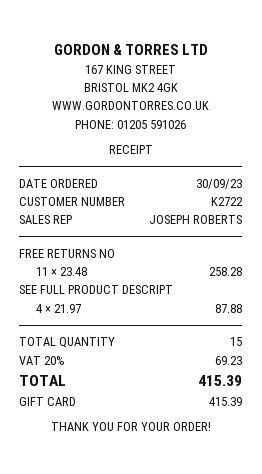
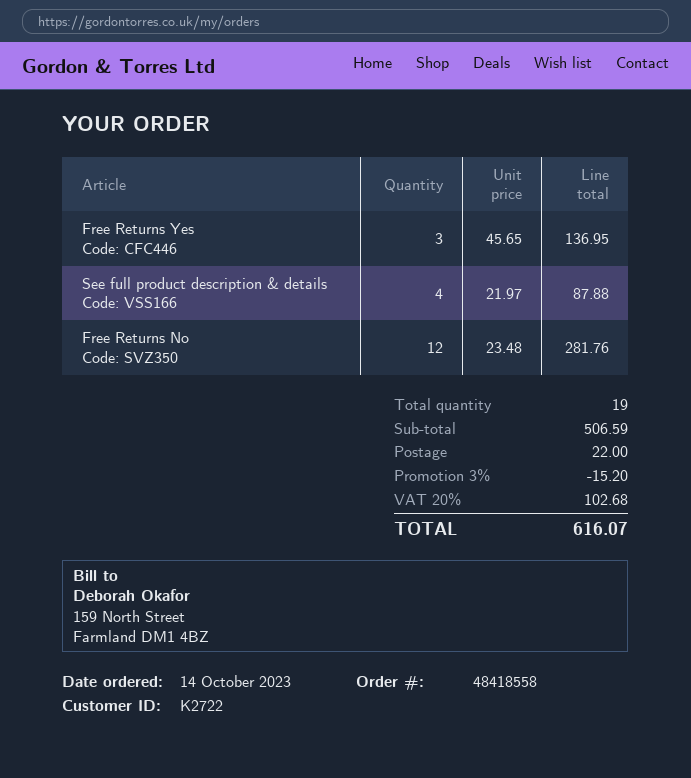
order date: 2023-09-30 -> 2023-10-14
FREE RETURNS NO: 11 x 23.48 = 258.28 -> 12 x 23.48 = 281.76
Free Returns Yes: none -> 3 x 45.65 = 136.95
total quantity: 15 -> 19
discount: none -> 3% = 15.20
shipping: none -> 22.00
tax: 20% = 69.23 -> 20% = 102.68
total: 415.39 -> 616.07

